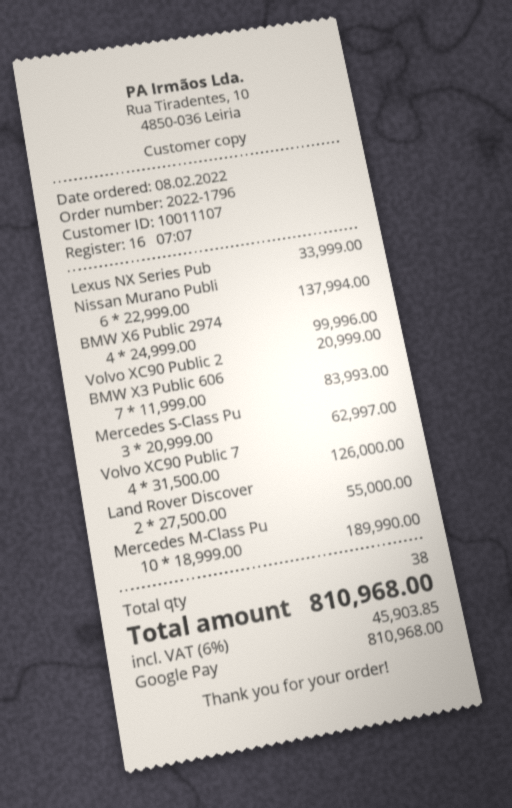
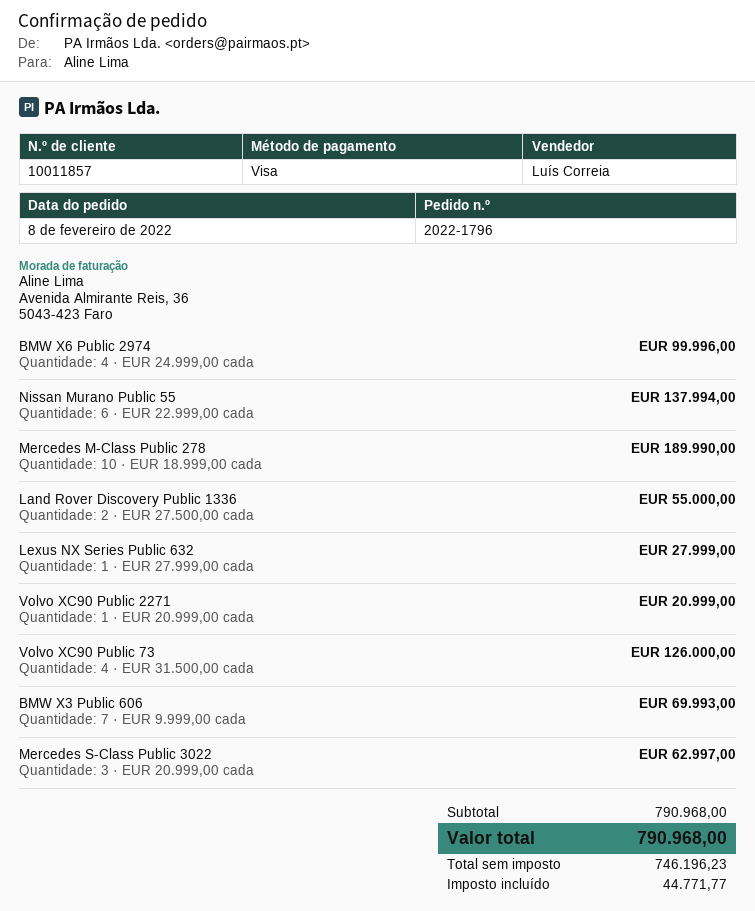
customer number: 10011107 -> 10011857
payment method: Google Pay -> Visa
Lexus NX Series Pub: 1 x 33999.00 = 33999.00 -> 1 x 27999.00 = 27999.00
BMW X3 Public 606: 7 x 11999.00 = 83993.00 -> 7 x 9999.00 = 69993.00
tax: 45903.85 -> 44771.77
total: 810968.00 -> 790968.00

